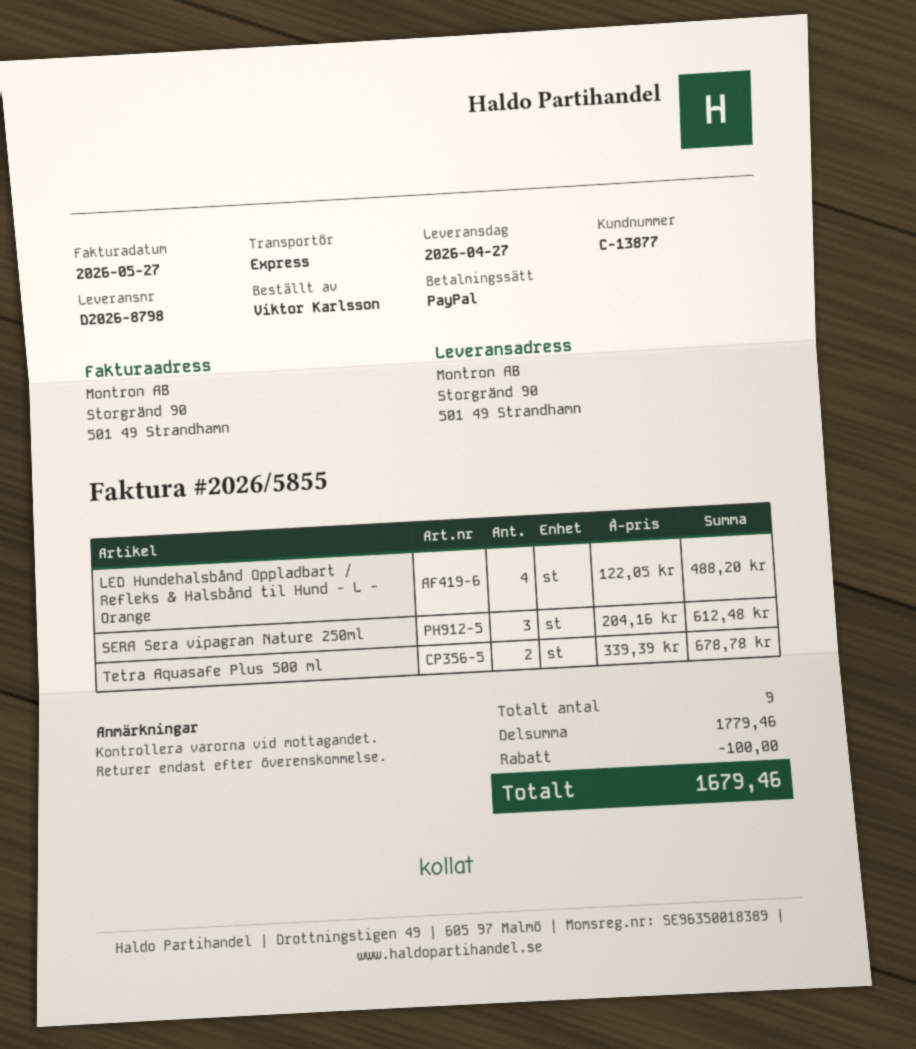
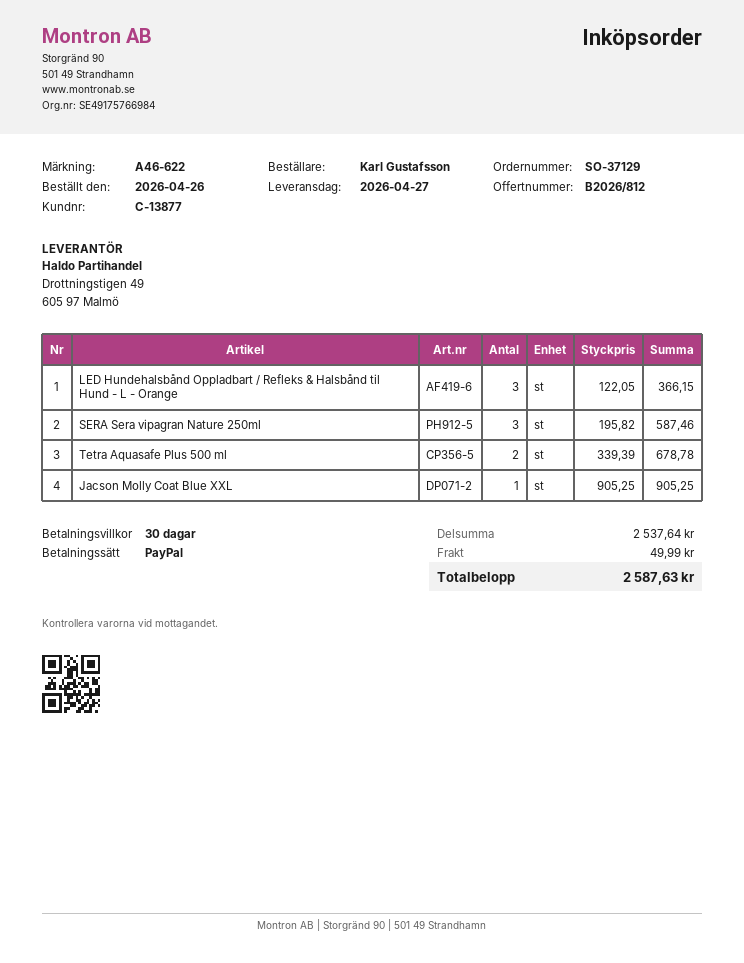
ordered by: Viktor Karlsson -> Karl Gustafsson
LED Hundehalsbånd Oppladbart / Refleks & Halsbånd til Hund - L - Orange: 4 x 122.05 = 488.20 -> 3 x 122.05 = 366.15
SERA Sera vipagran Nature 250ml: 3 x 204.16 = 612.48 -> 3 x 195.82 = 587.46
Jacson Molly Coat Blue XXL: none -> 1 x 905.25 = 905.25
subtotal: 1779.46 -> 2537.64
discount: 100.00 -> none
shipping: none -> 49.99
total: 1679.46 -> 2587.63

